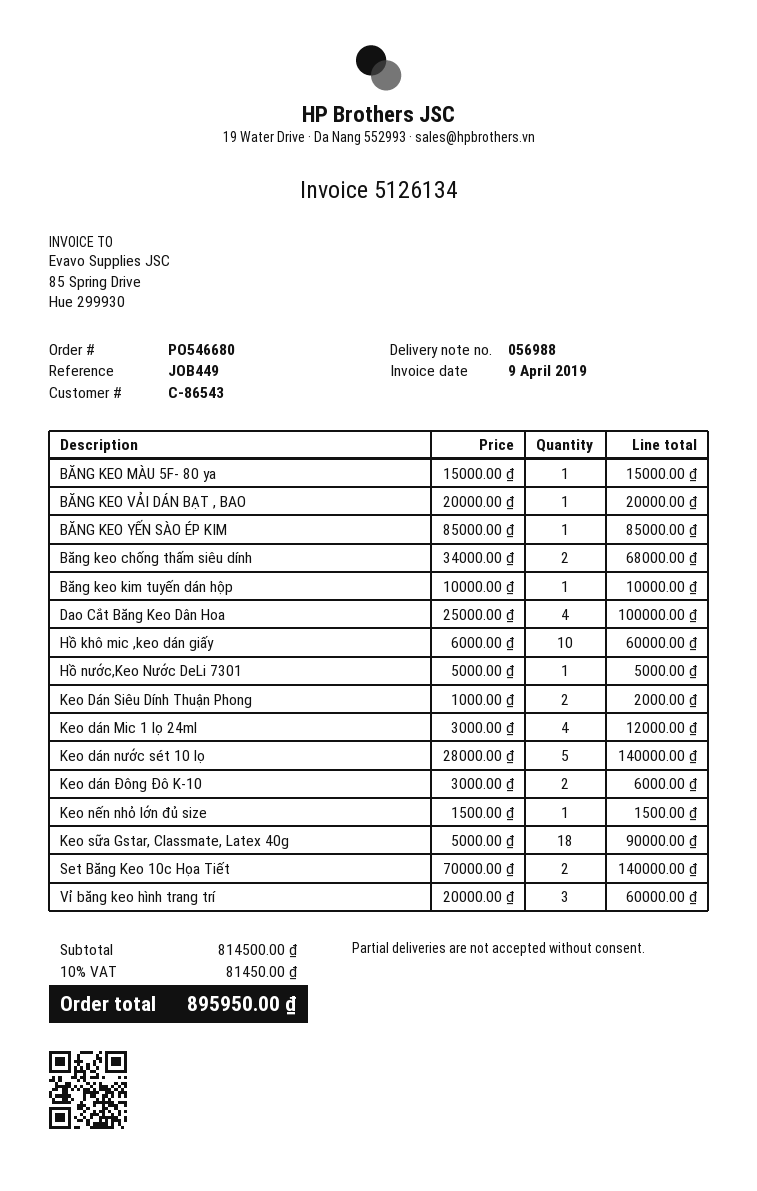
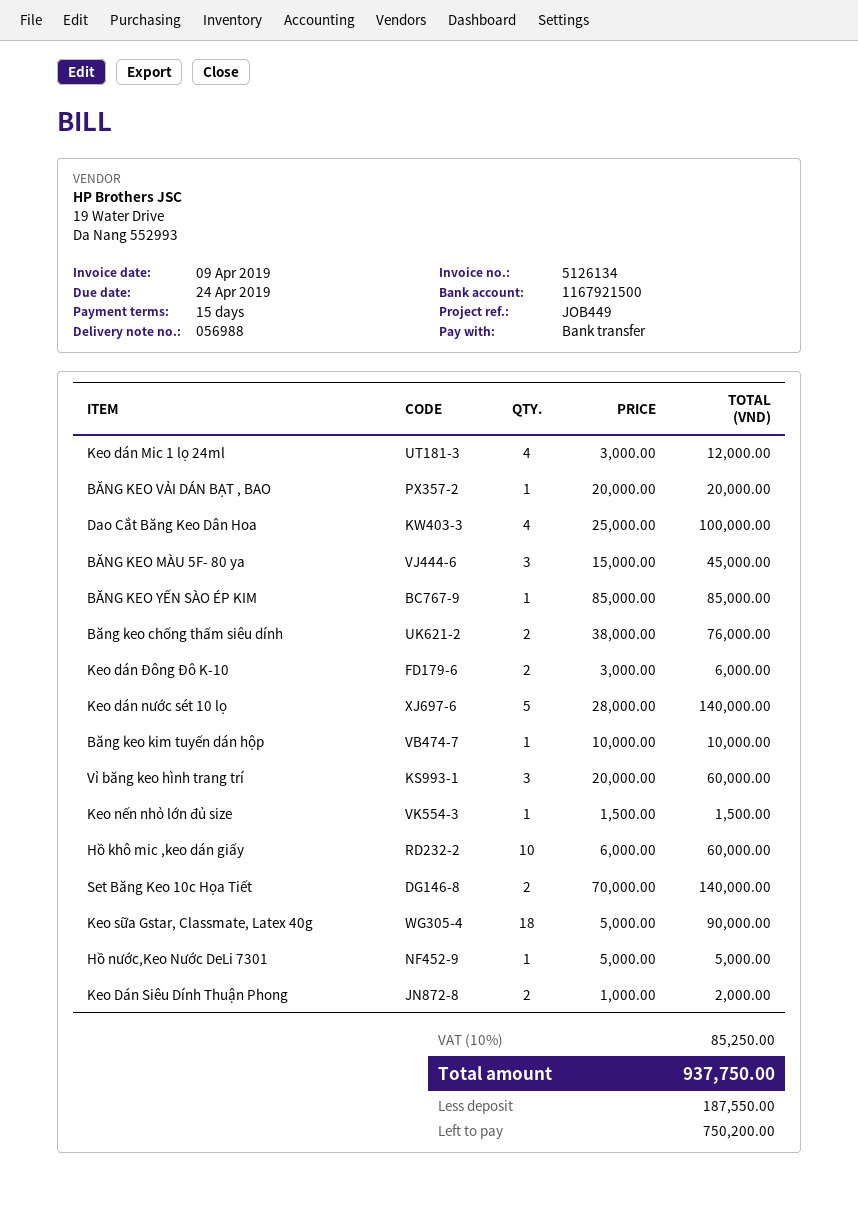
BĂNG KEO MÀU 5F- 80 ya: 1 x 15000.00 = 15000.00 -> 3 x 15000.00 = 45000.00
Băng keo chống thấm siêu dính: 2 x 34000.00 = 68000.00 -> 2 x 38000.00 = 76000.00
tax: 10% = 81450.00 -> 10% = 85250.00
total: 895950.00 -> 937750.00

